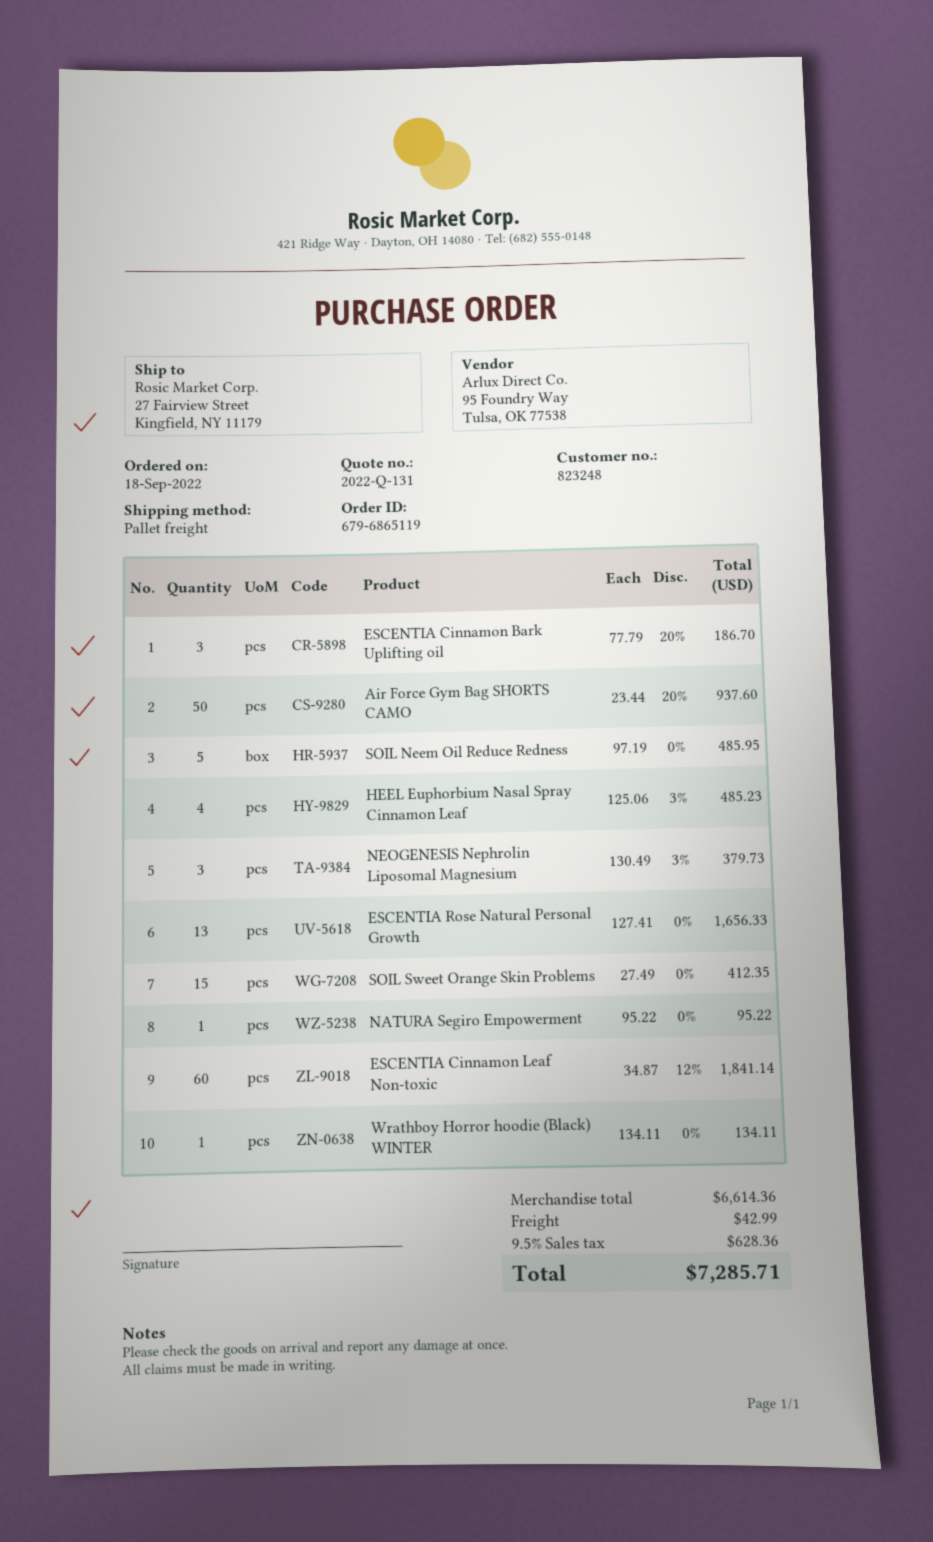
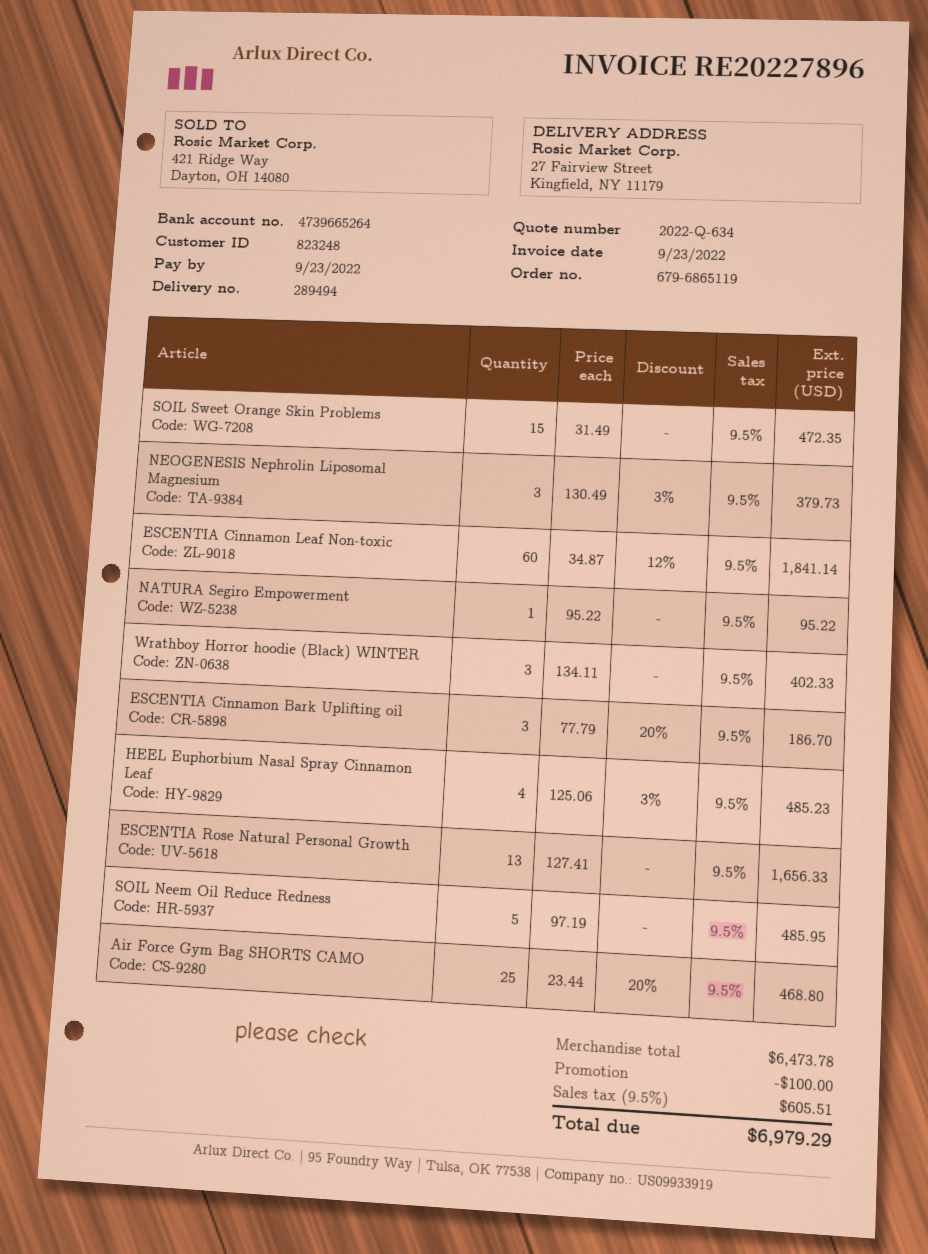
quote number: 2022-Q-131 -> 2022-Q-634
Air Force Gym Bag SHORTS CAMO: 50 x 23.44 - 20% = 937.60 -> 25 x 23.44 - 20% = 468.80
SOIL Sweet Orange Skin Problems: 15 x 27.49 = 412.35 -> 15 x 31.49 = 472.35
Wrathboy Horror hoodie (Black) WINTER: 1 x 134.11 = 134.11 -> 3 x 134.11 = 402.33
subtotal: 6614.36 -> 6473.78
discount: none -> 100.00
shipping: 42.99 -> none
tax: 9.5% = 628.36 -> 9.5% = 605.51
total: 7285.71 -> 6979.29

